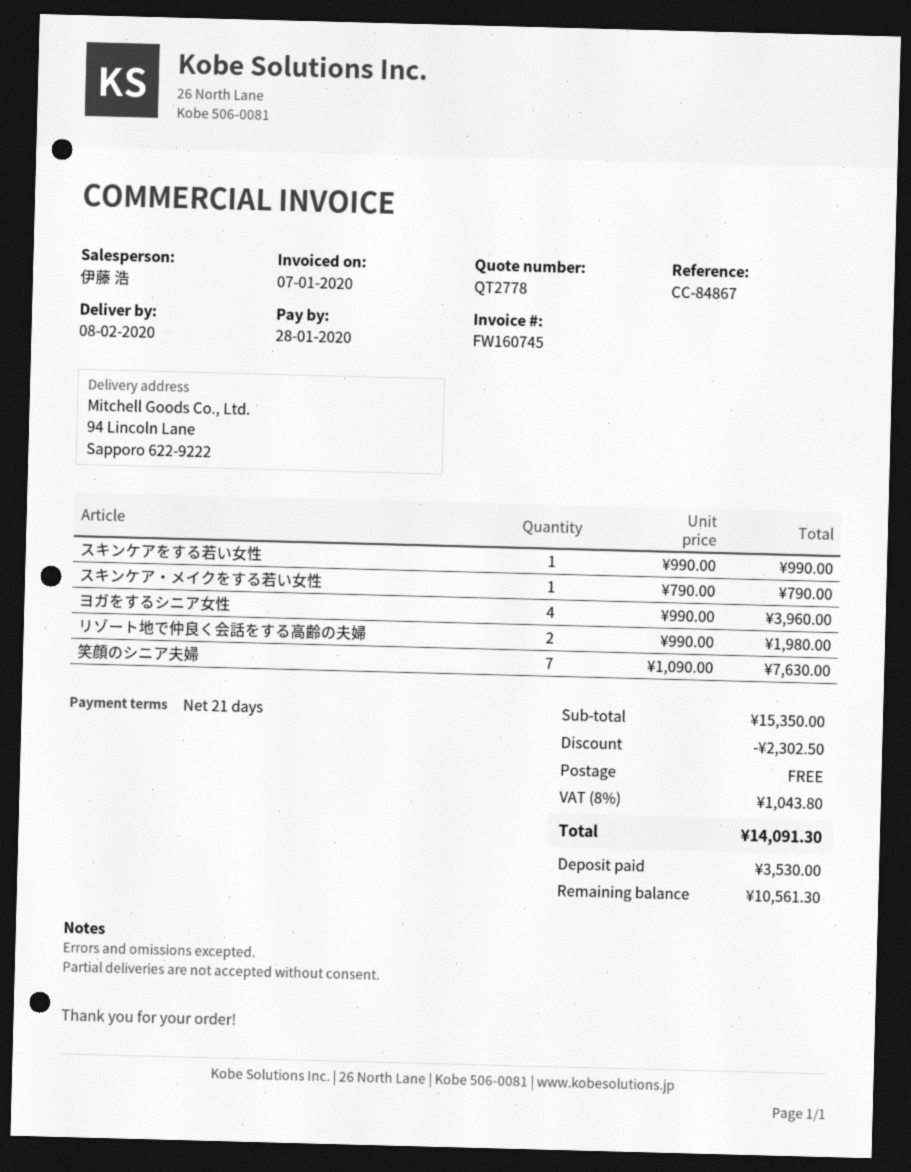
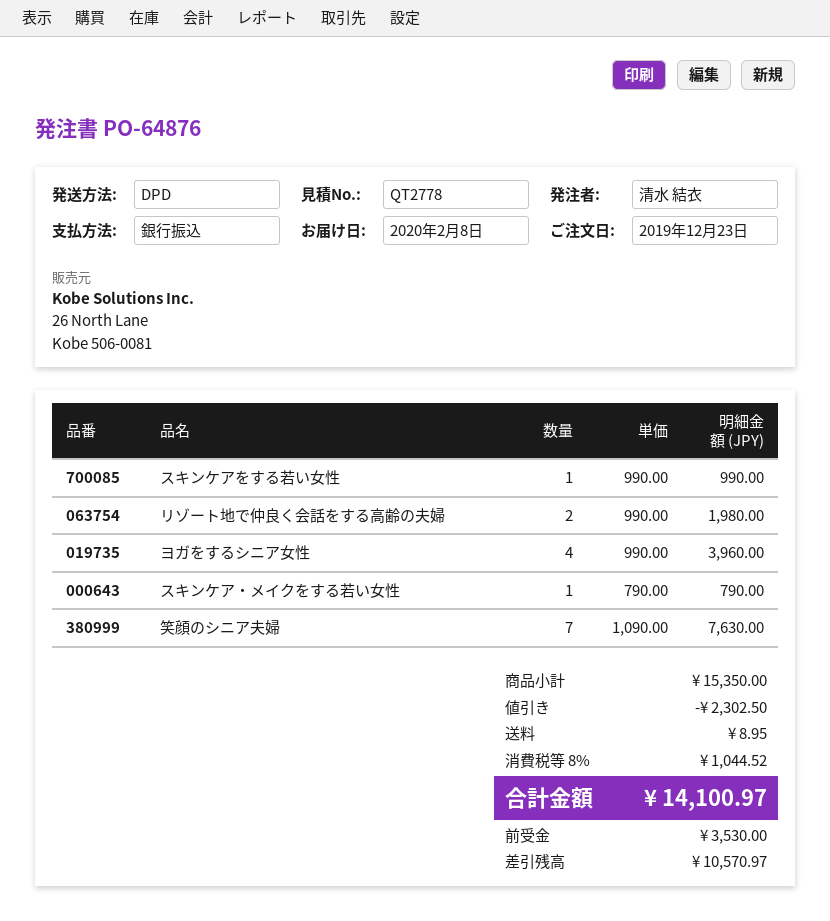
shipping: 0.00 -> 8.95
tax: 8% = 1043.80 -> 8% = 1044.52
total: 14091.30 -> 14100.97
balance: 10561.30 -> 10570.97

